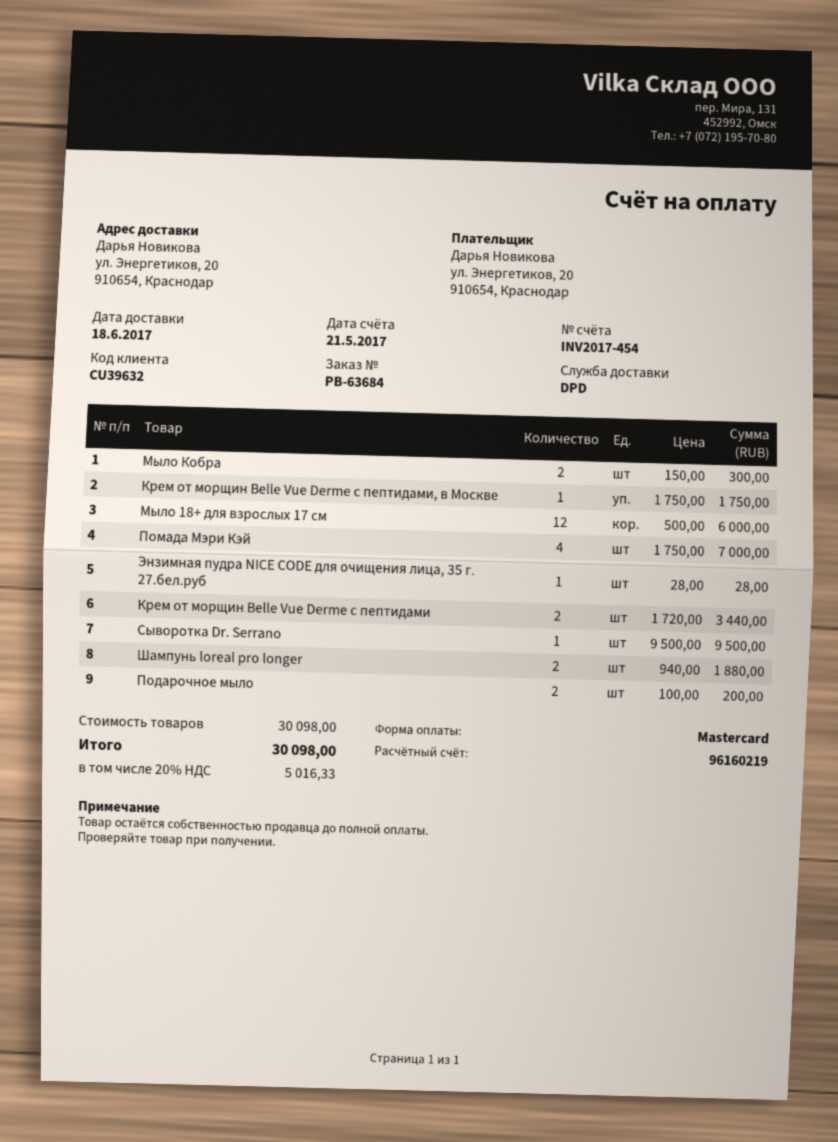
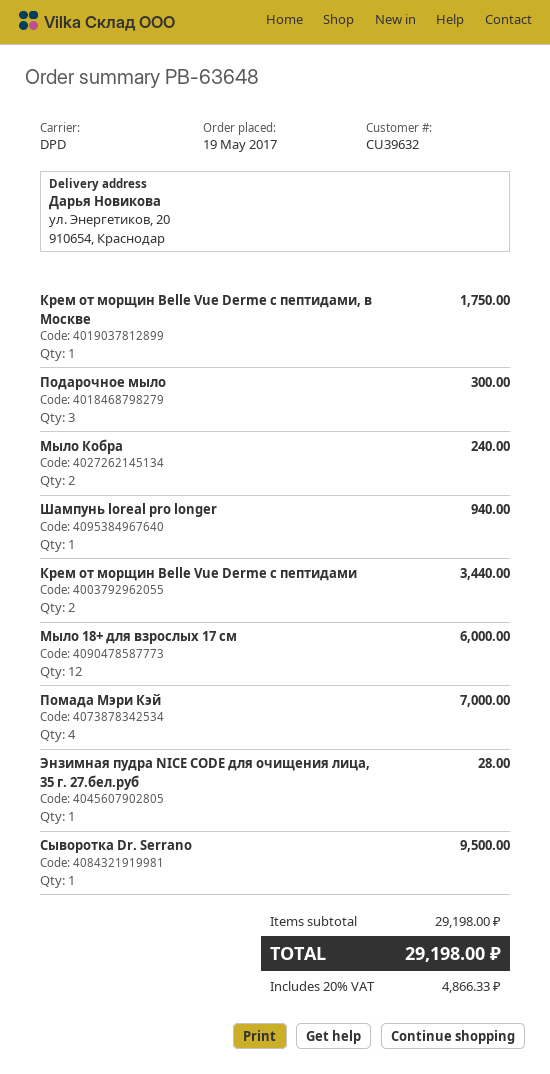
order number: PB-63684 -> PB-63648
Мыло Кобра: 2 for 300.00 -> 2 for 240.00
Шампунь loreal pro longer: 2 for 1880.00 -> 1 for 940.00
Подарочное мыло: 2 for 200.00 -> 3 for 300.00
subtotal: 30098.00 -> 29198.00
tax: 20% = 5016.33 -> 20% = 4866.33
total: 30098.00 -> 29198.00

